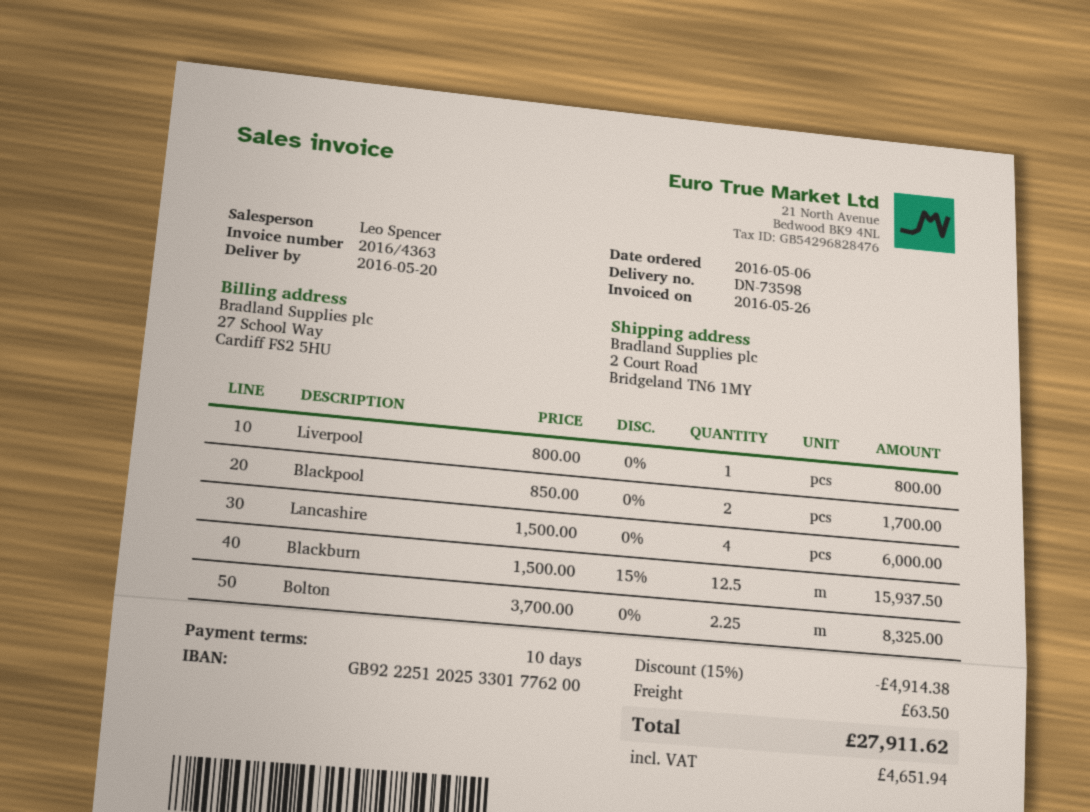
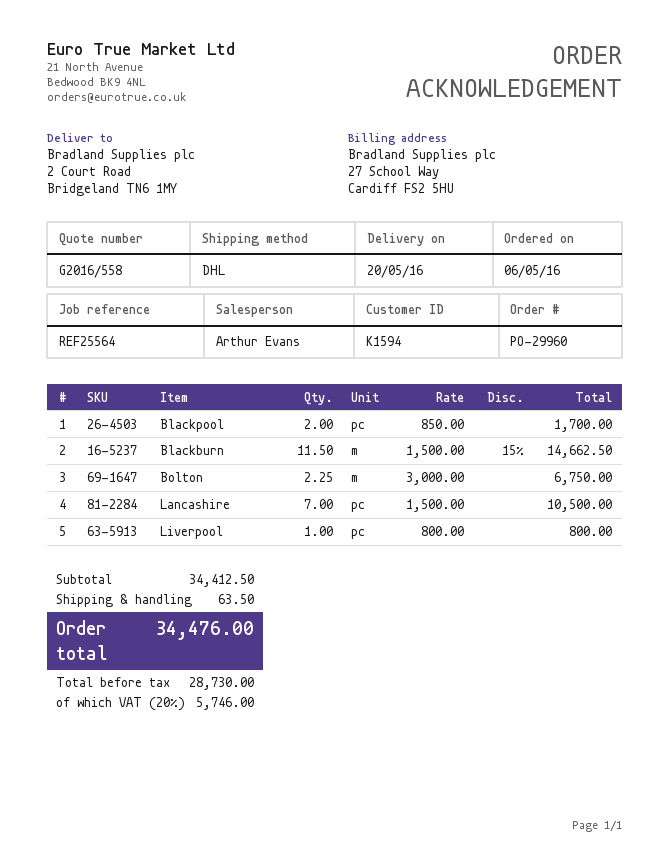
sales rep: Leo Spencer -> Arthur Evans
Lancashire: 4 x 1500.00 = 6000.00 -> 7 x 1500.00 = 10500.00
Blackburn: 12.5 x 1500.00 - 15% = 15937.50 -> 11.5 x 1500.00 - 15% = 14662.50
Bolton: 2.25 x 3700.00 = 8325.00 -> 2.25 x 3000.00 = 6750.00
discount: 15% = 4914.38 -> none
tax: 4651.94 -> 5746.00
total: 27911.62 -> 34476.00

